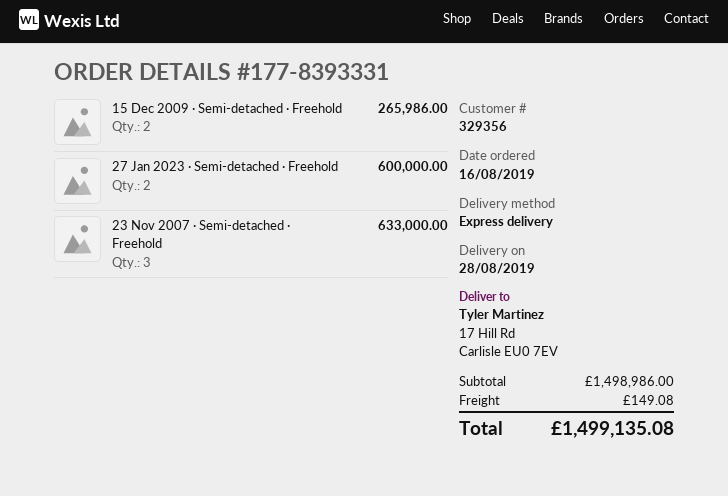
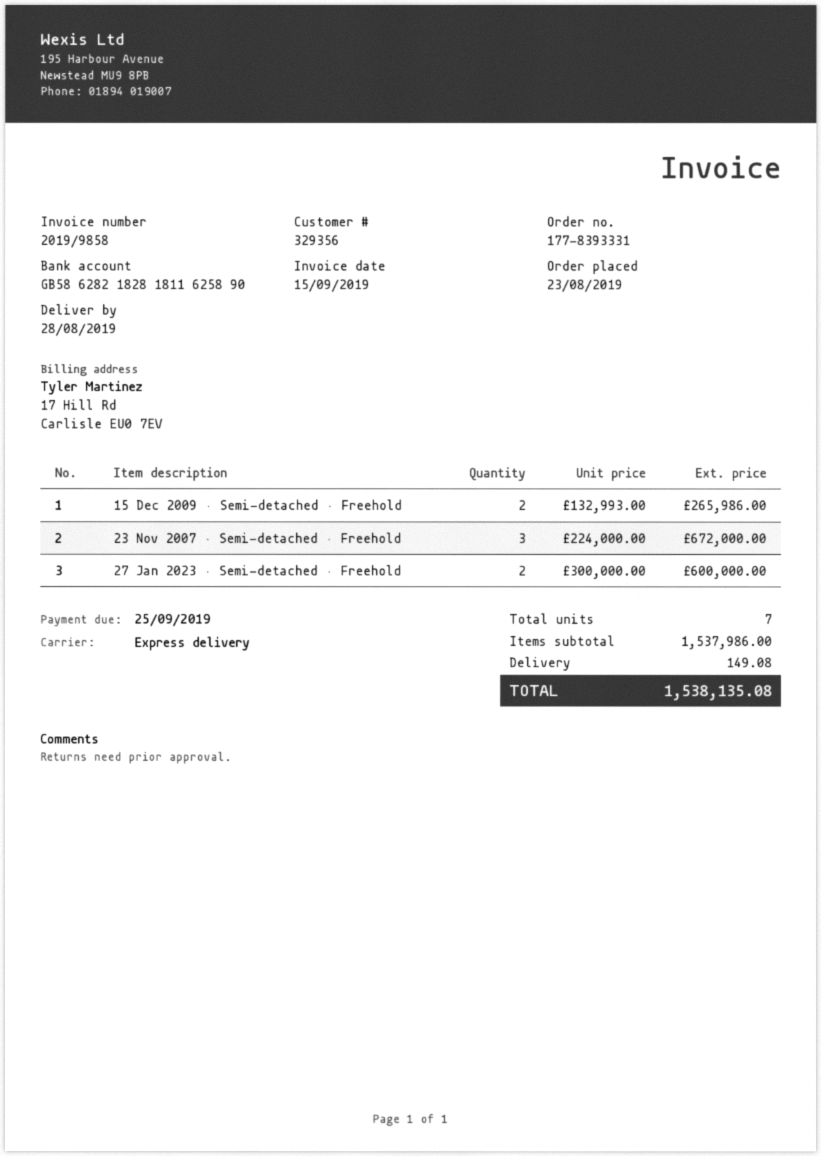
order date: 2019-08-16 -> 2019-08-23
23 Nov 2007 · Semi-detached · Freehold: 3 for 633000.00 -> 3 for 672000.00
subtotal: 1498986.00 -> 1537986.00
total: 1499135.08 -> 1538135.08

